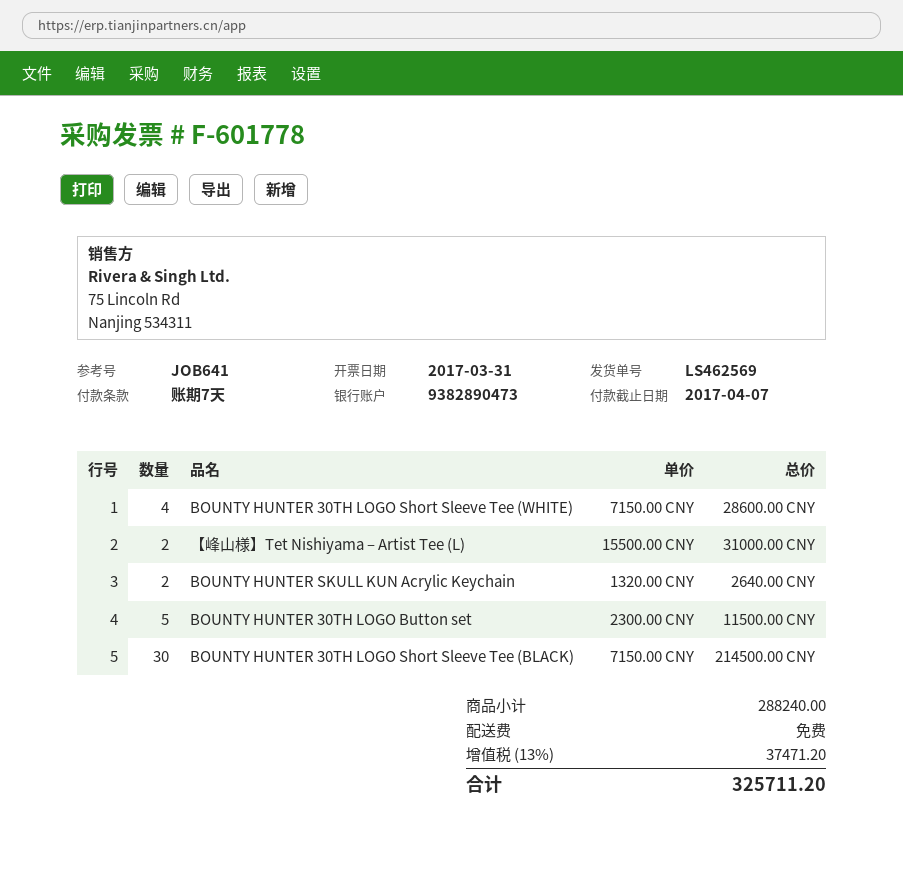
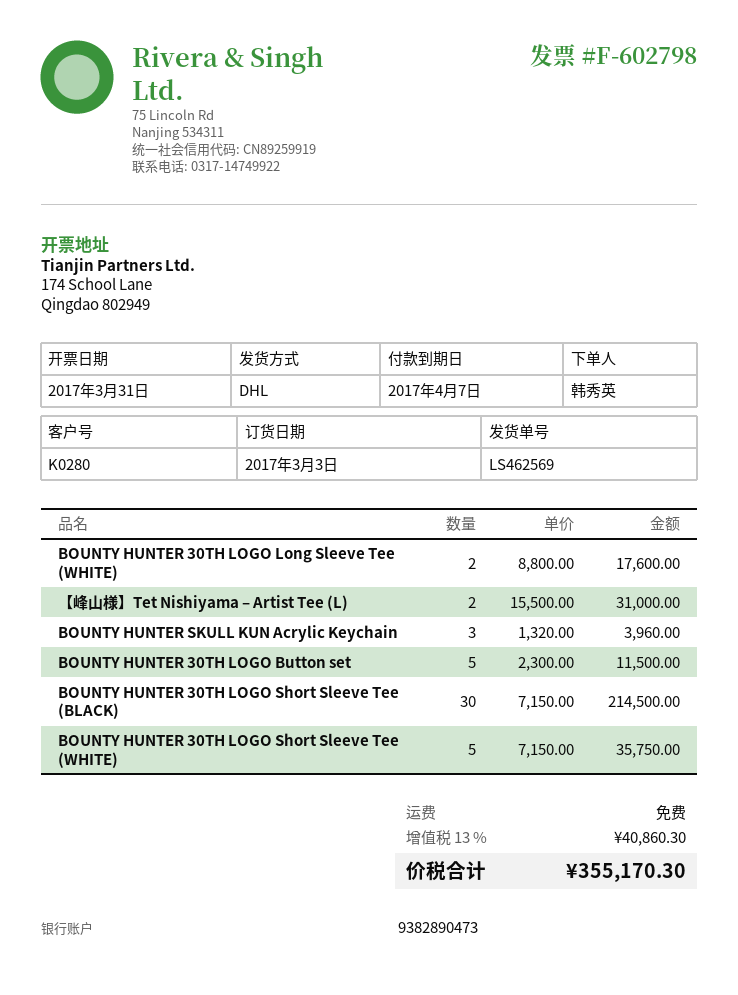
invoice number: F-601778 -> F-602798
BOUNTY HUNTER 30TH LOGO Short Sleeve Tee (WHITE): 4 x 7150.00 = 28600.00 -> 5 x 7150.00 = 35750.00
BOUNTY HUNTER SKULL KUN Acrylic Keychain: 2 x 1320.00 = 2640.00 -> 3 x 1320.00 = 3960.00
BOUNTY HUNTER 30TH LOGO Long Sleeve Tee (WHITE): none -> 2 x 8800.00 = 17600.00
tax: 13% = 37471.20 -> 13% = 40860.30
total: 325711.20 -> 355170.30

